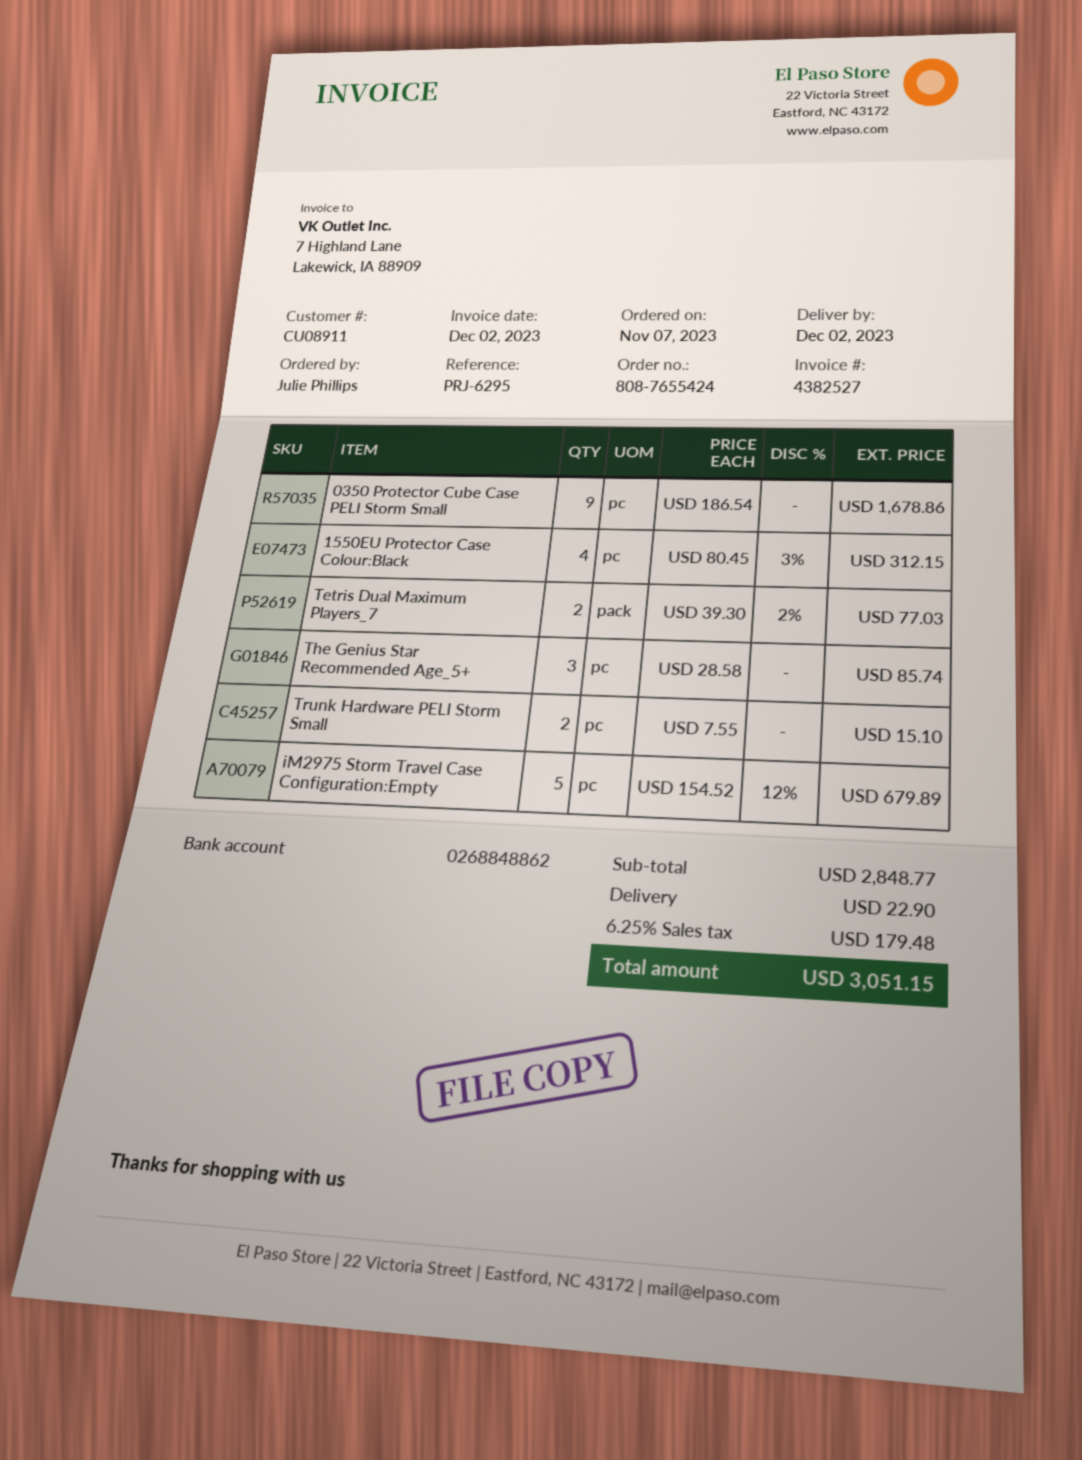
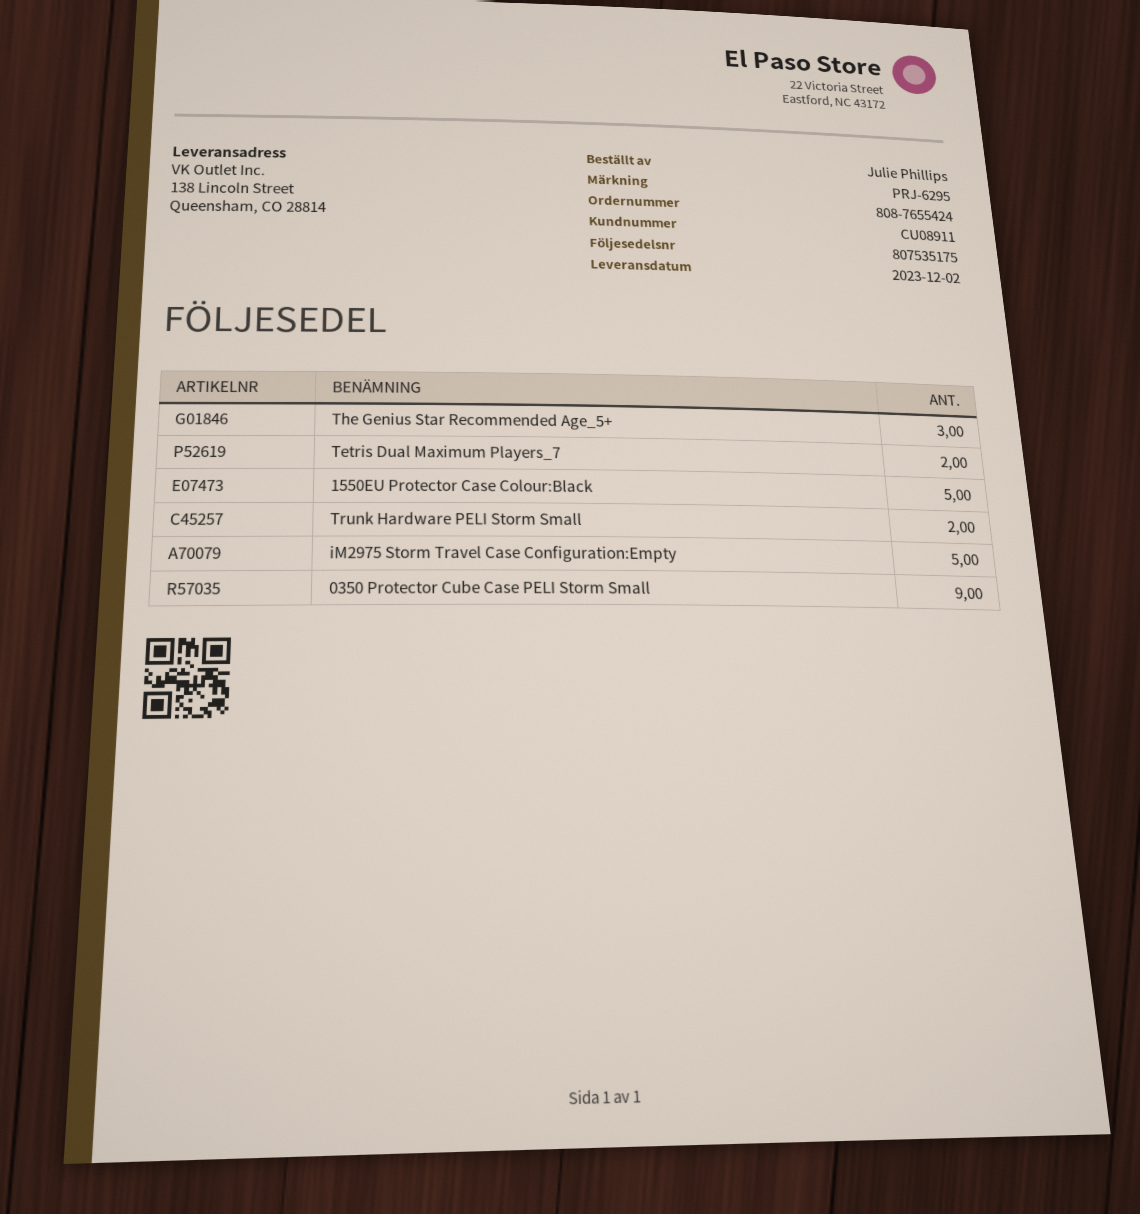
1550EU Protector Case Colour:Black: 4 -> 5

